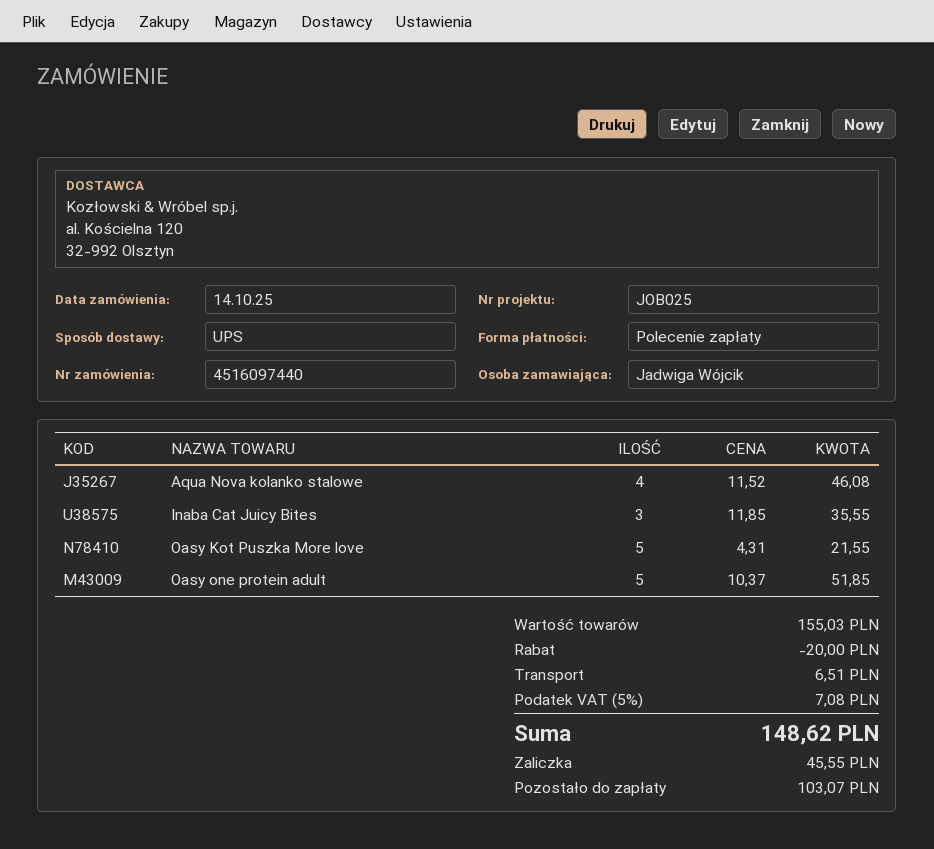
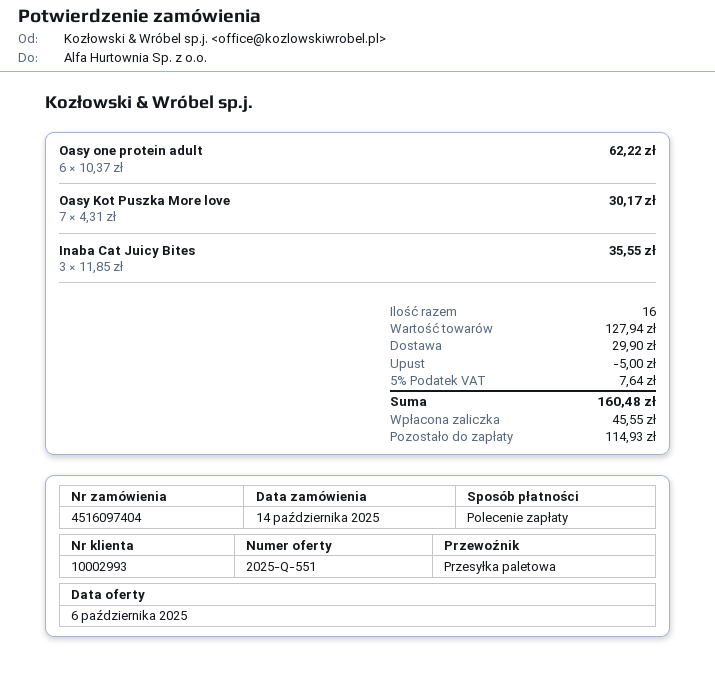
order number: 4516097440 -> 4516097404
shipping method: UPS -> pallet freight
Aqua Nova kolanko stalowe: 4 x 11.52 = 46.08 -> none
Oasy Kot Puszka More love: 5 x 4.31 = 21.55 -> 7 x 4.31 = 30.17
Oasy one protein adult: 5 x 10.37 = 51.85 -> 6 x 10.37 = 62.22
subtotal: 155.03 -> 127.94
discount: 20.00 -> 5.00
shipping: 6.51 -> 29.90
tax: 5% = 7.08 -> 5% = 7.64
total: 148.62 -> 160.48
balance: 103.07 -> 114.93

